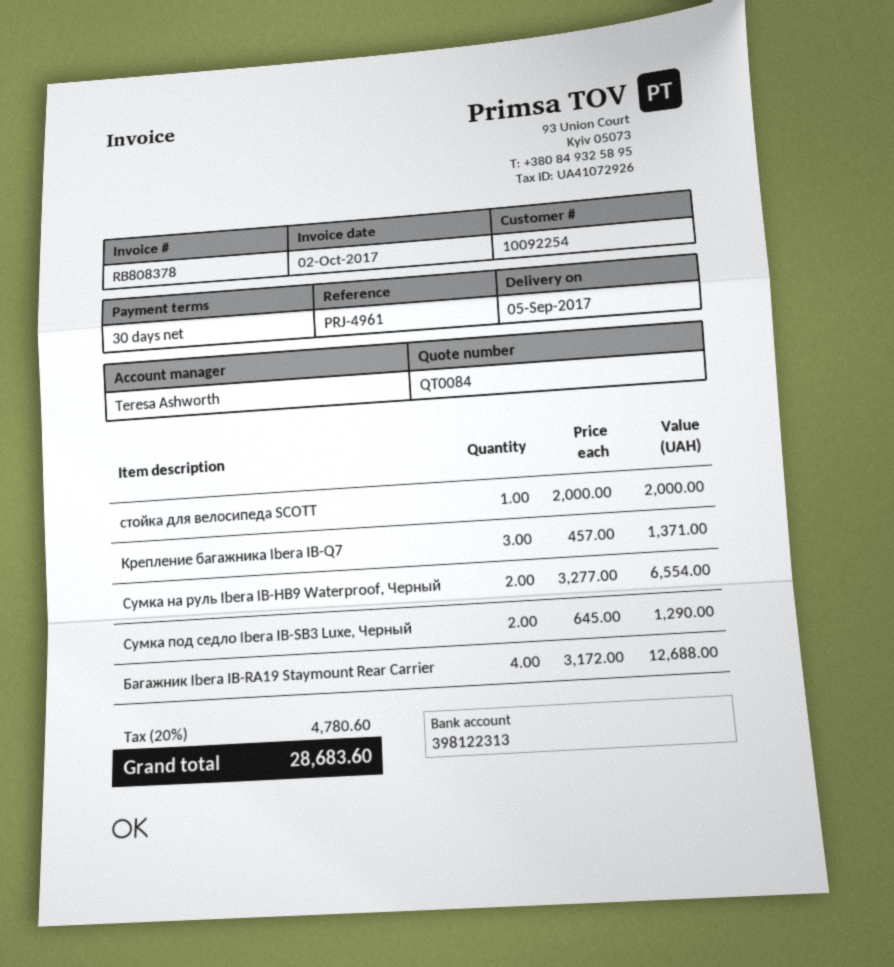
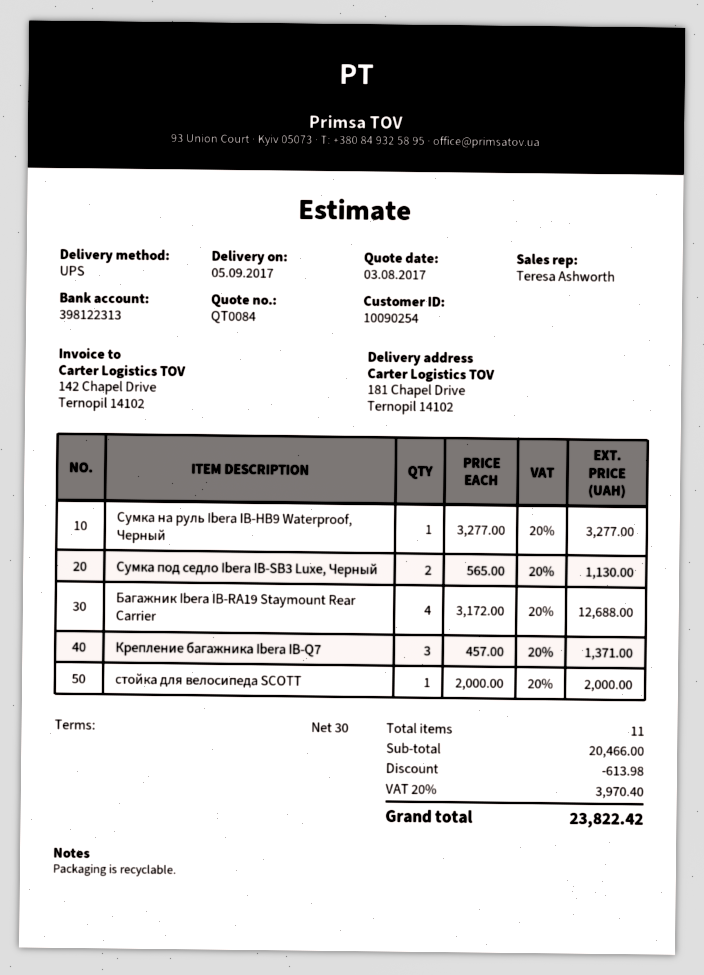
customer number: 10092254 -> 10090254
Сумка на руль Ibera IB-HB9 Waterproof, Черный: 2 x 3277.00 = 6554.00 -> 1 x 3277.00 = 3277.00
Сумка под седло Ibera IB-SB3 Luxe, Черный: 2 x 645.00 = 1290.00 -> 2 x 565.00 = 1130.00
discount: none -> 613.98
tax: 20% = 4780.60 -> 20% = 3970.40
total: 28683.60 -> 23822.42

